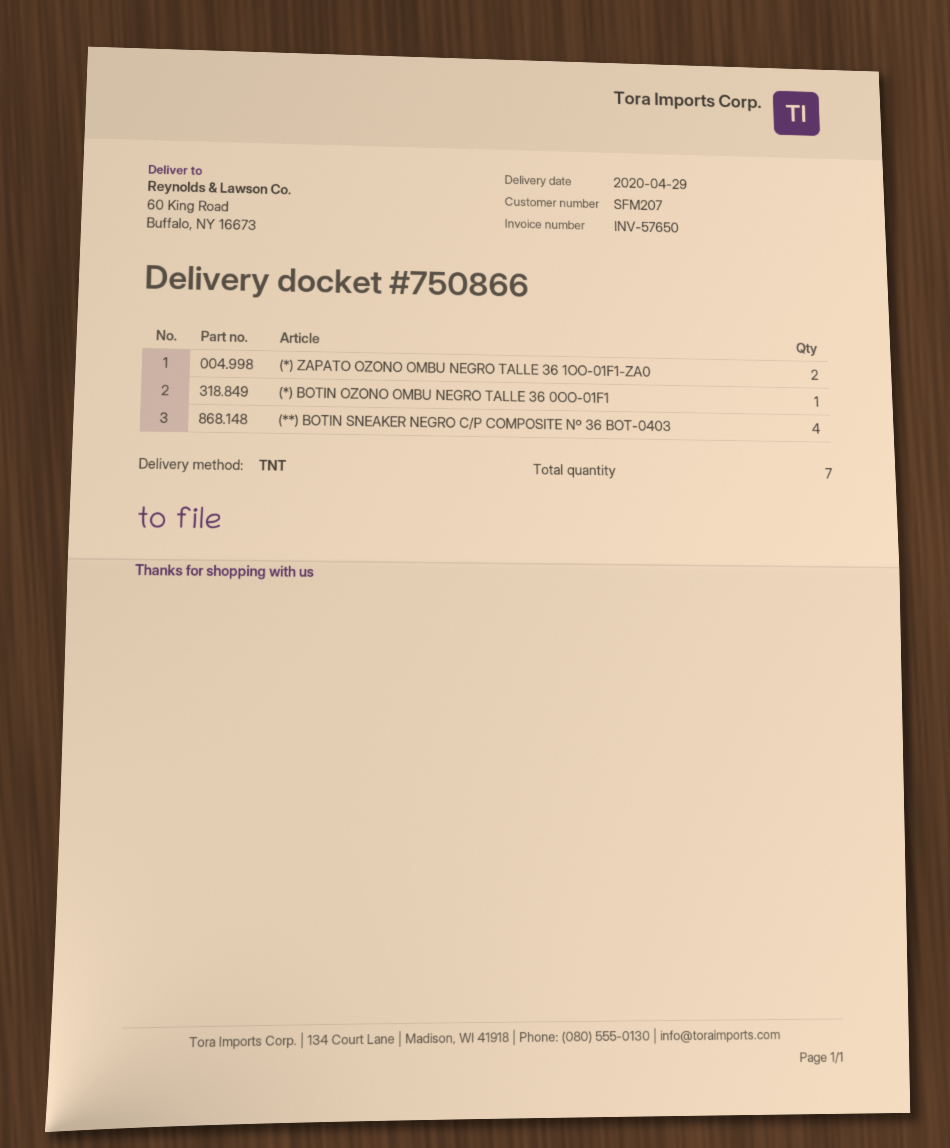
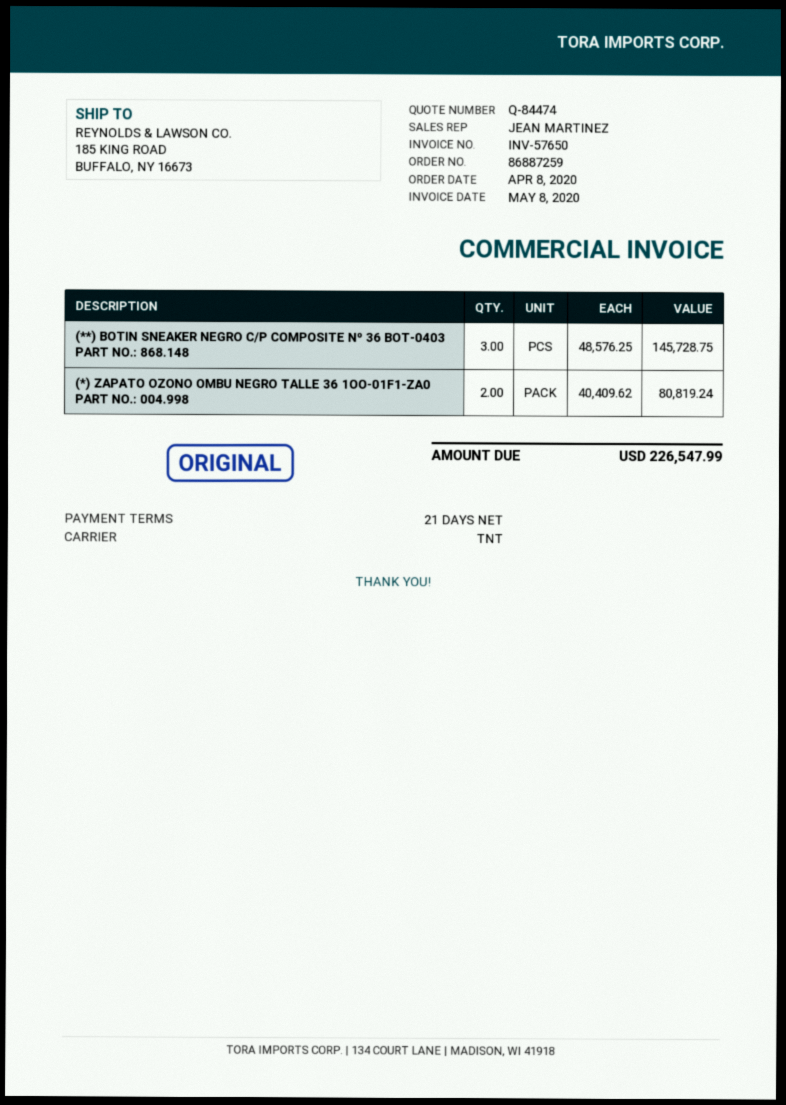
ship to: 60 King Road, Buffalo, NY 16673 -> 185 KING ROAD, BUFFALO, NY 16673
(*) BOTIN OZONO OMBU NEGRO TALLE 36 0OO-01F1: 1 -> none
(**) BOTIN SNEAKER NEGRO C/P COMPOSITE Nº 36 BOT-0403: 4 -> 3

